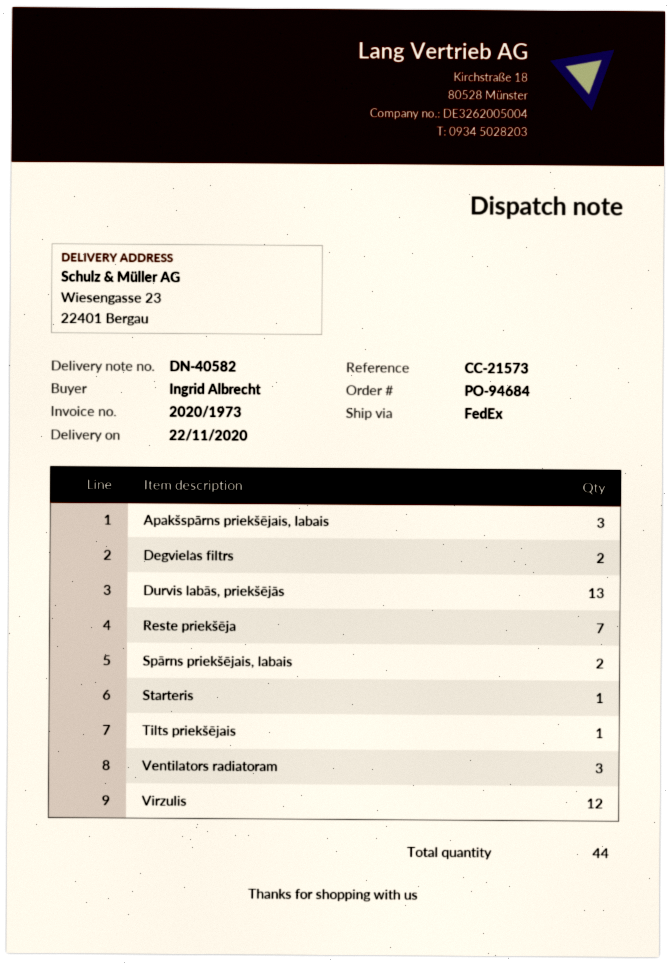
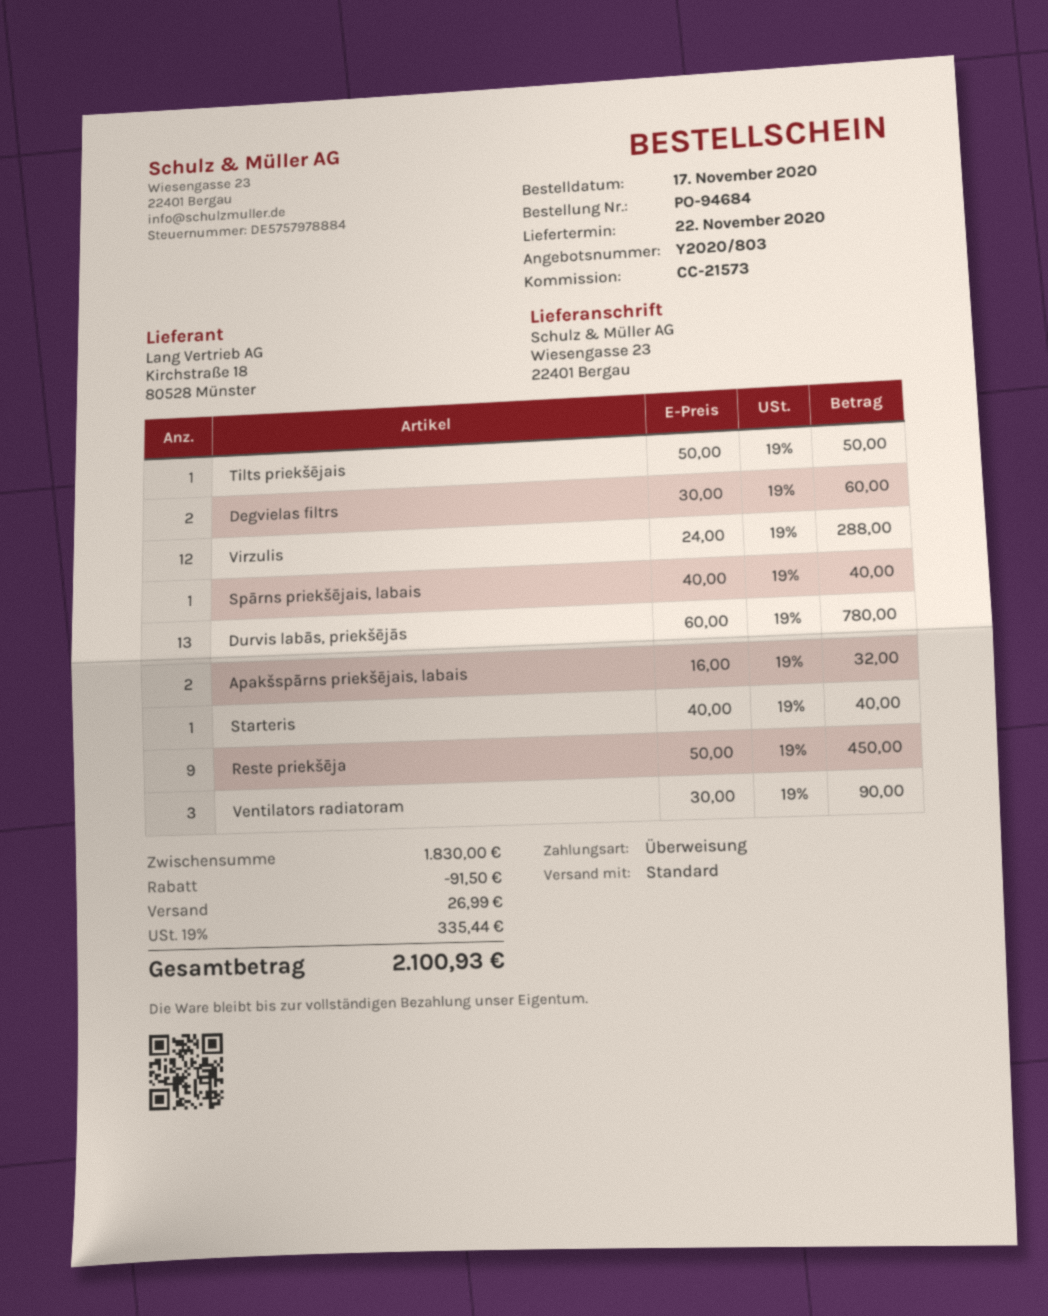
shipping method: FedEx -> standard
Apakšspārns priekšējais, labais: 3 -> 2
Reste priekšēja: 7 -> 9
Spārns priekšējais, labais: 2 -> 1

